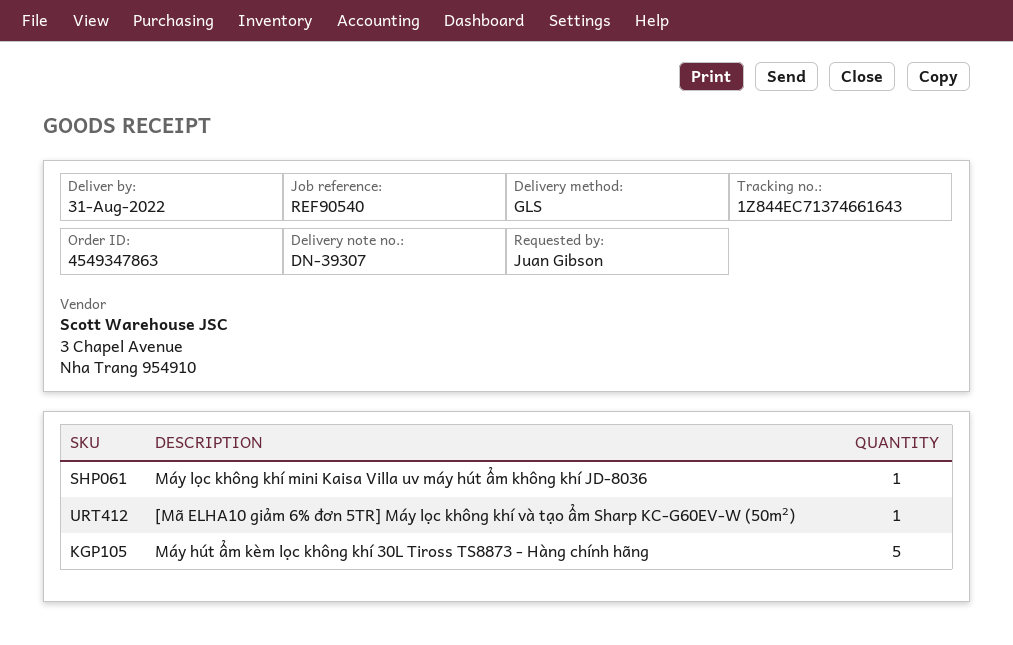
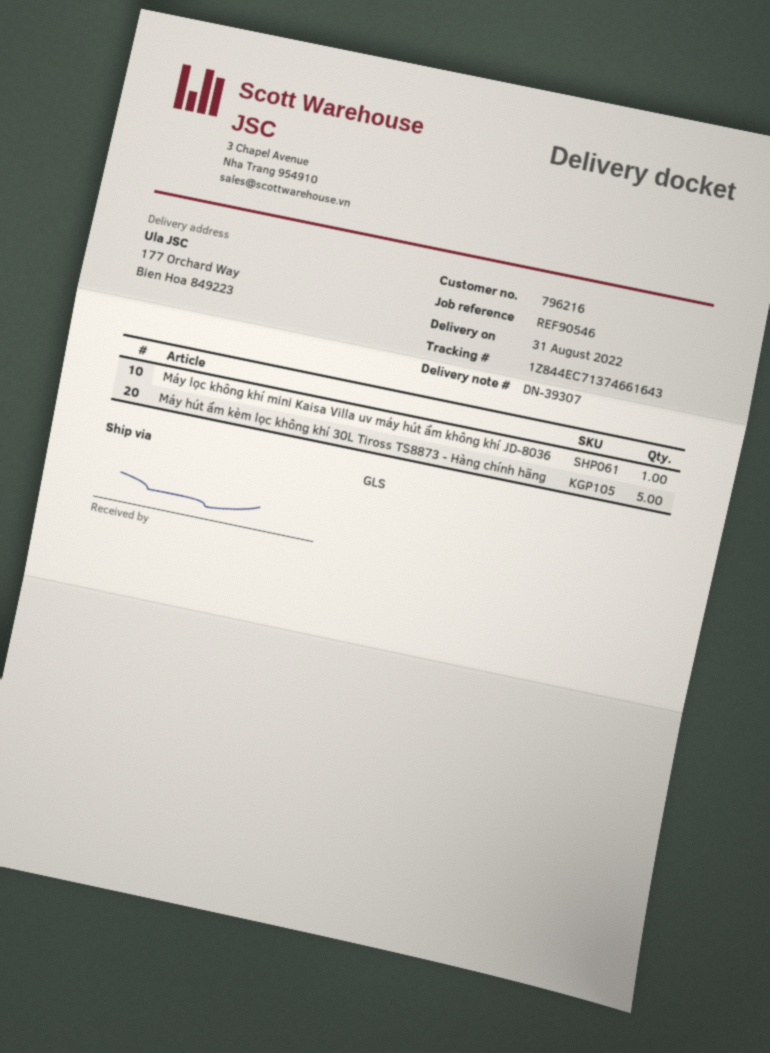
reference: REF90540 -> REF90546
[Mã ELHA10 giảm 6% đơn 5TR] Máy lọc không khí và tạo ẩm Sharp KC-G60EV-W (50m²): 1 -> none

